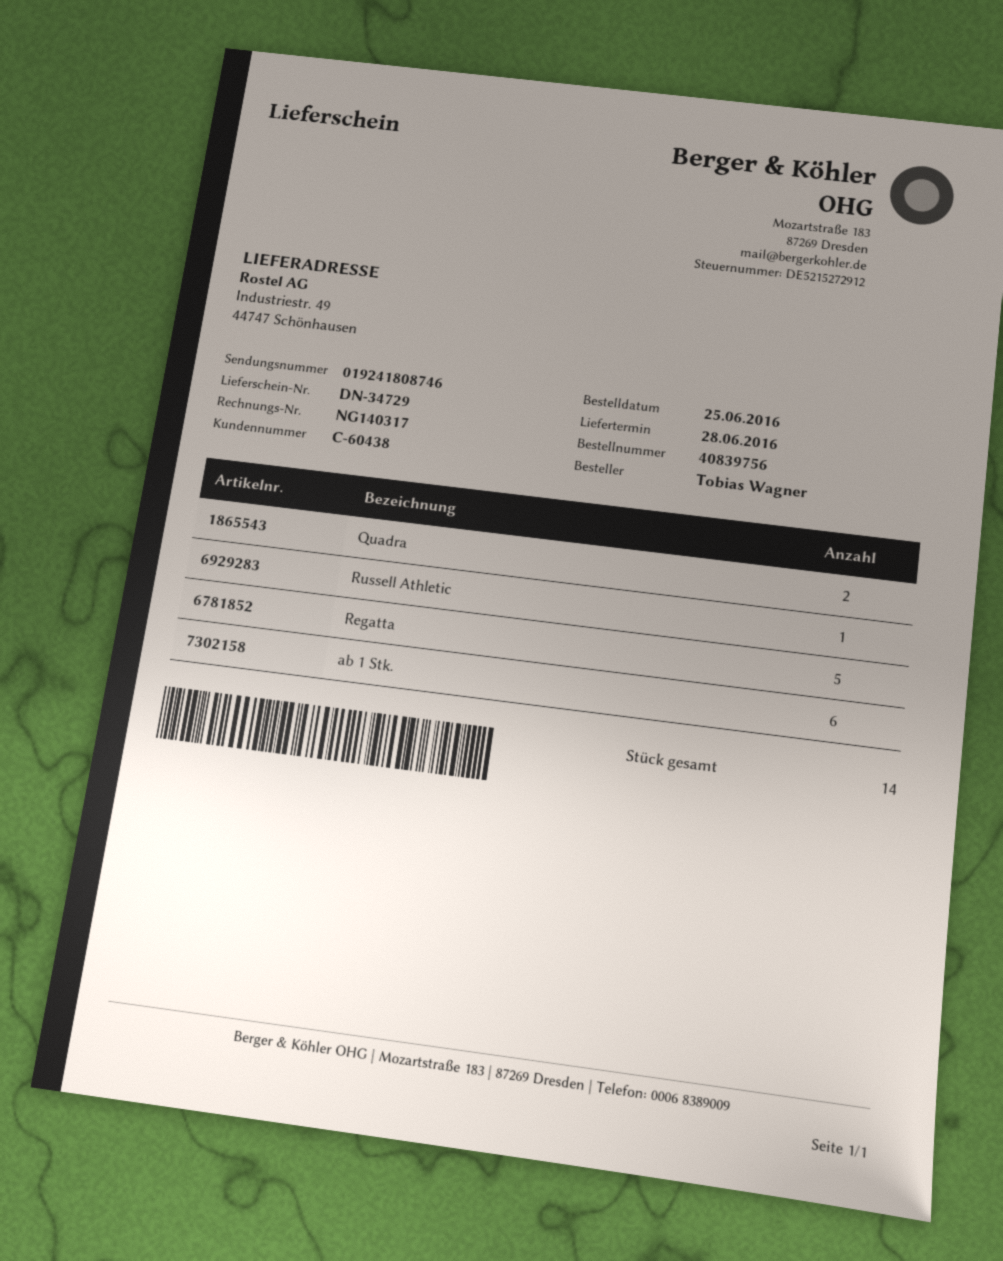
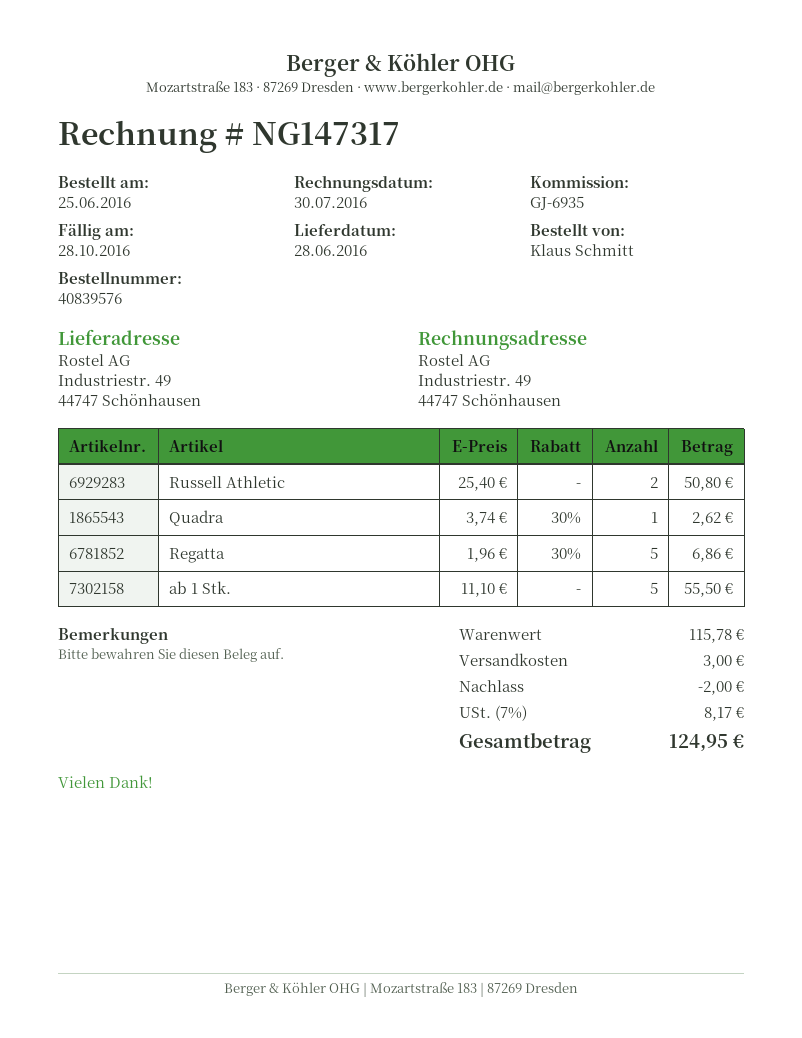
order number: 40839756 -> 40839576
invoice number: NG140317 -> NG147317
ordered by: Tobias Wagner -> Klaus Schmitt
Quadra: 2 -> 1
Russell Athletic: 1 -> 2
ab 1 Stk.: 6 -> 5

